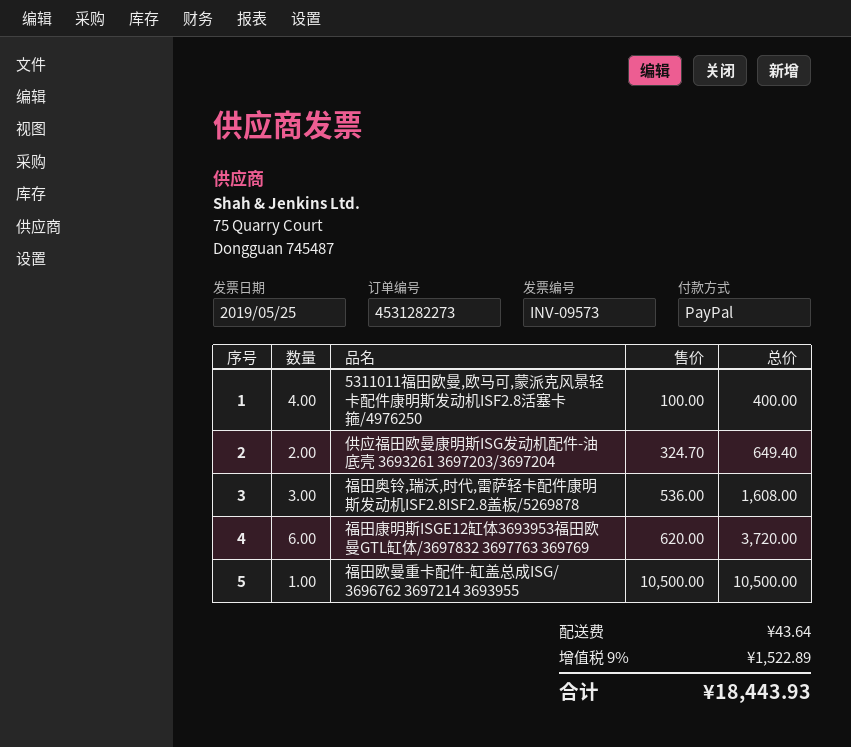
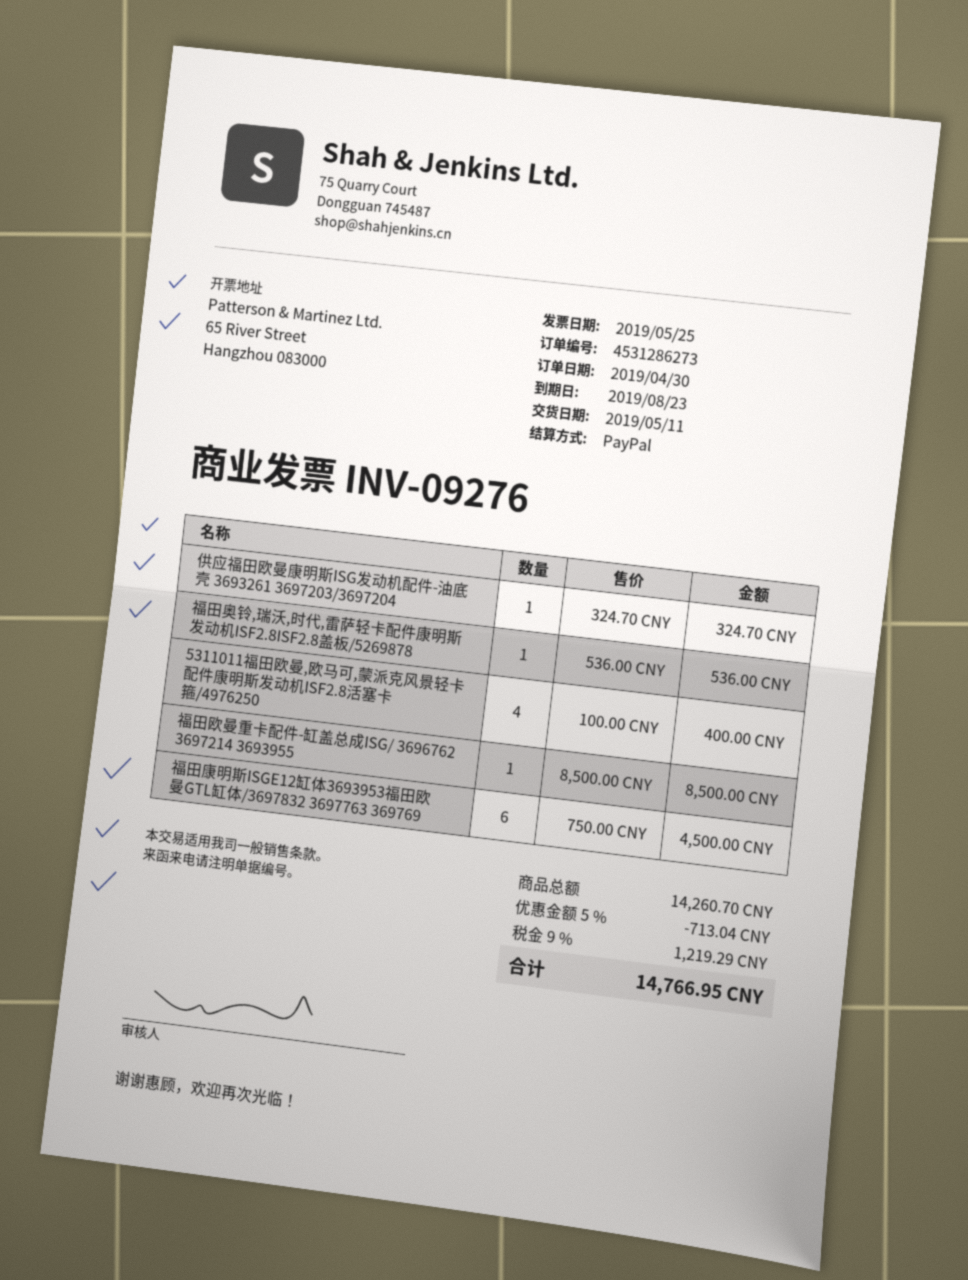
order number: 4531282273 -> 4531286273
invoice number: INV-09573 -> INV-09276
供应福田欧曼康明斯ISG发动机配件-油底壳 3693261 3697203/3697204: 2 x 324.70 = 649.40 -> 1 x 324.70 = 324.70
福田奥铃,瑞沃,时代,雷萨轻卡配件康明斯发动机ISF2.8ISF2.8盖板/5269878: 3 x 536.00 = 1608.00 -> 1 x 536.00 = 536.00
福田康明斯ISGE12缸体3693953福田欧曼GTL缸体/3697832 3697763 369769: 6 x 620.00 = 3720.00 -> 6 x 750.00 = 4500.00
福田欧曼重卡配件-缸盖总成ISG/ 3696762 3697214 3693955: 1 x 10500.00 = 10500.00 -> 1 x 8500.00 = 8500.00
discount: none -> 5% = 713.04
shipping: 43.64 -> none
tax: 9% = 1522.89 -> 9% = 1219.29
total: 18443.93 -> 14766.95

